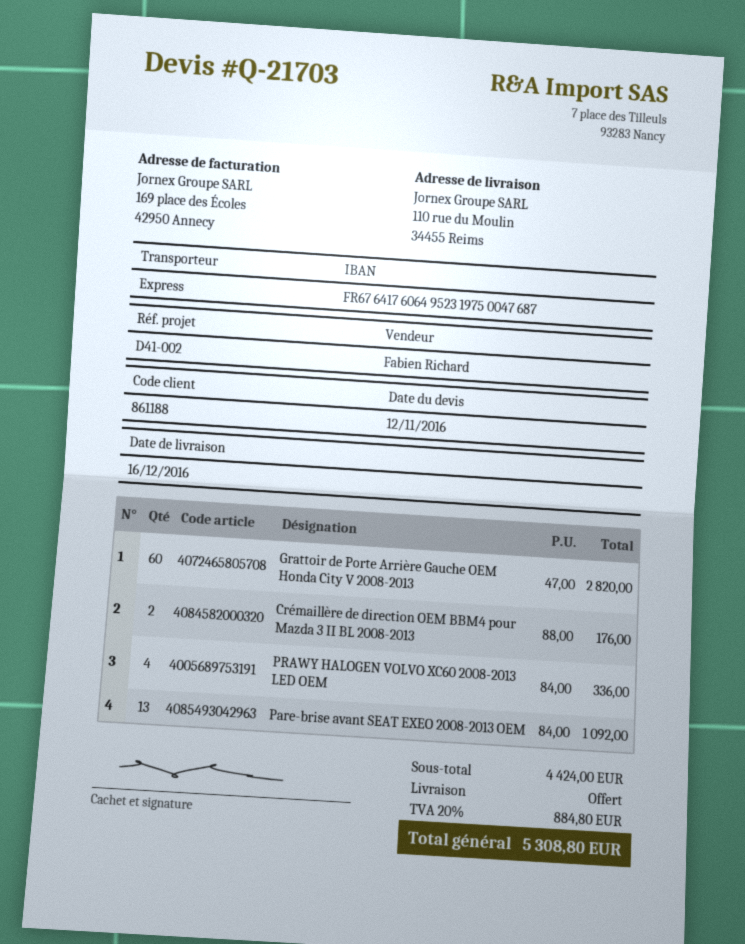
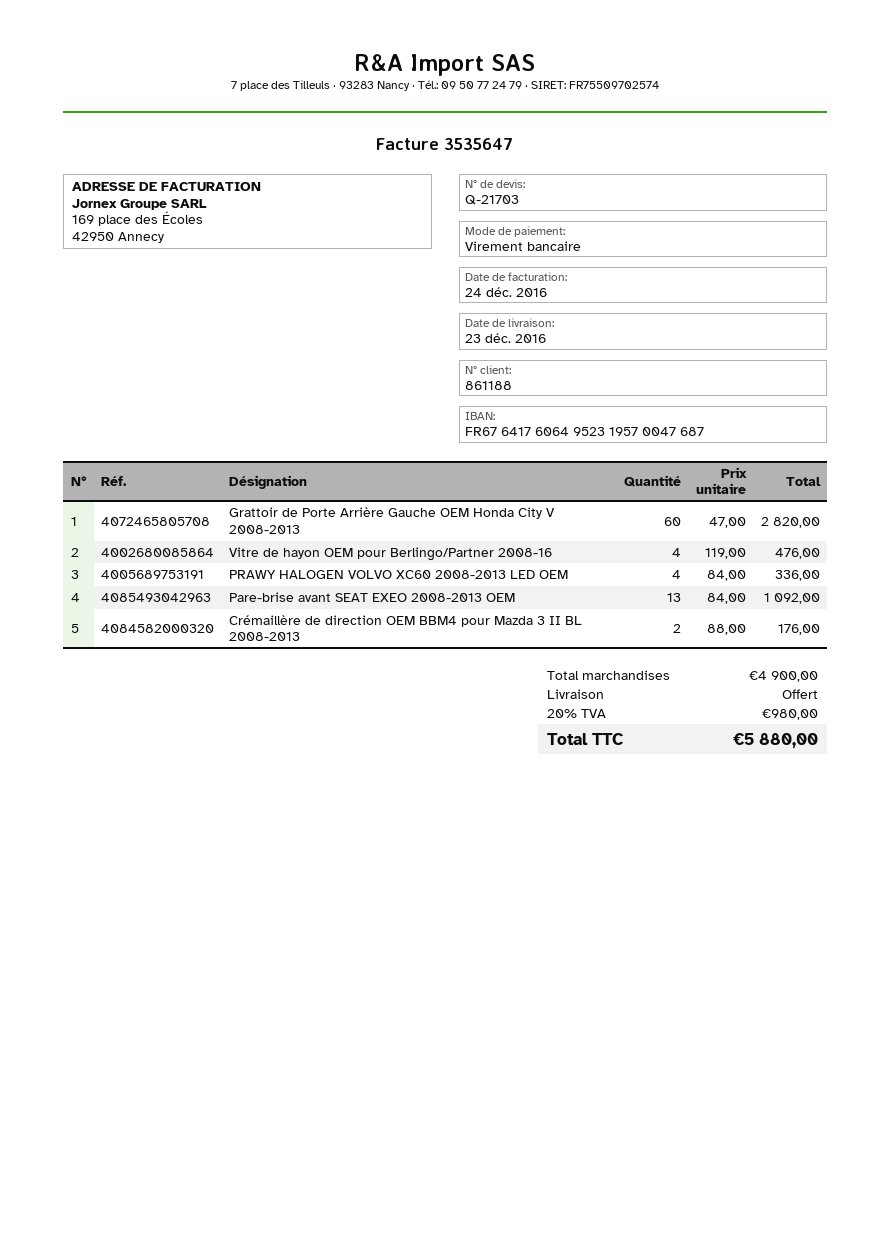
delivery date: 2016-12-16 -> 2016-12-23
bank account: FR6764176064952319750047687 -> FR6764176064952319570047687
Vitre de hayon OEM pour Berlingo/Partner 2008-16: none -> 4 x 119.00 = 476.00
subtotal: 4424.00 -> 4900.00
tax: 20% = 884.80 -> 20% = 980.00
total: 5308.80 -> 5880.00

